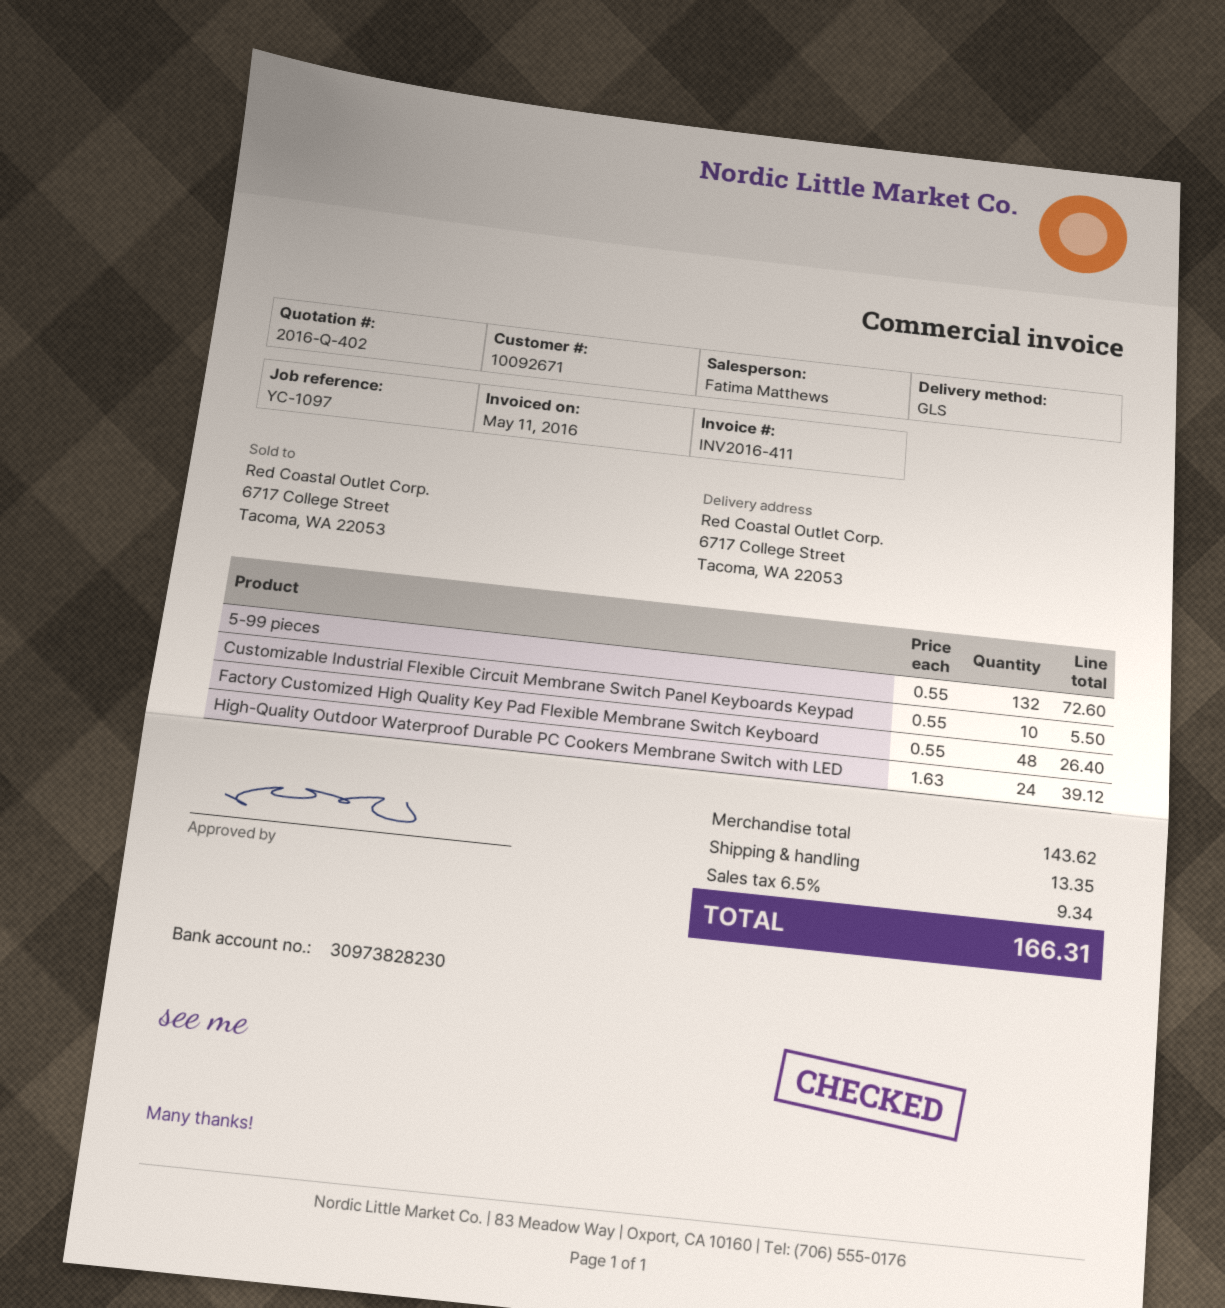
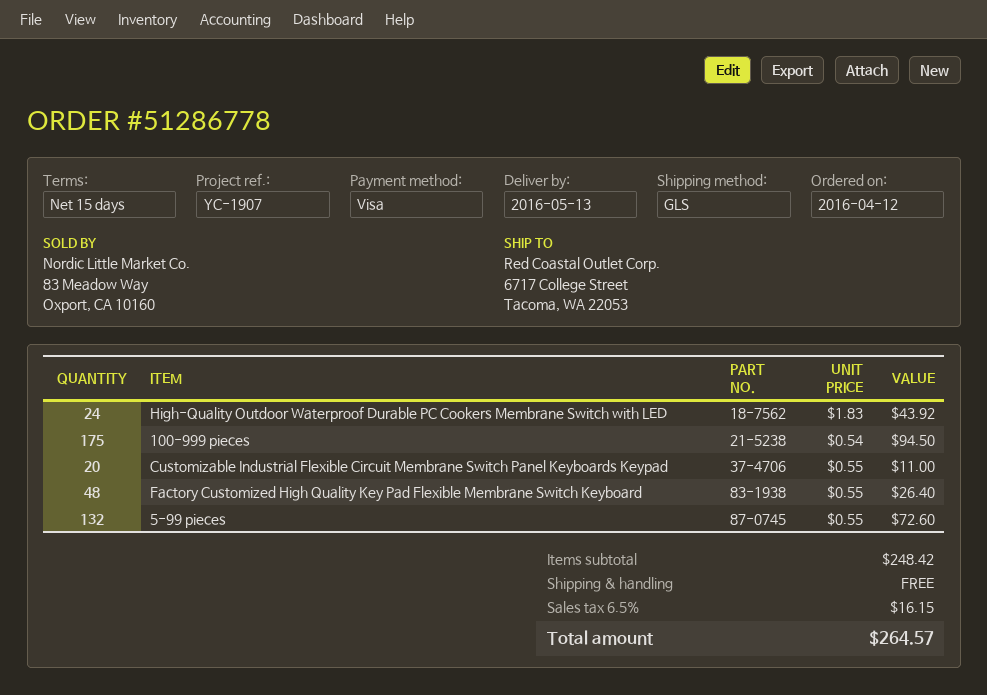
reference: YC-1097 -> YC-1907
Customizable Industrial Flexible Circuit Membrane Switch Panel Keyboards Keypad: 10 x 0.55 = 5.50 -> 20 x 0.55 = 11.00
High-Quality Outdoor Waterproof Durable PC Cookers Membrane Switch with LED: 24 x 1.63 = 39.12 -> 24 x 1.83 = 43.92
100-999 pieces: none -> 175 x 0.54 = 94.50
subtotal: 143.62 -> 248.42
shipping: 13.35 -> 0.00
tax: 6.5% = 9.34 -> 6.5% = 16.15
total: 166.31 -> 264.57

